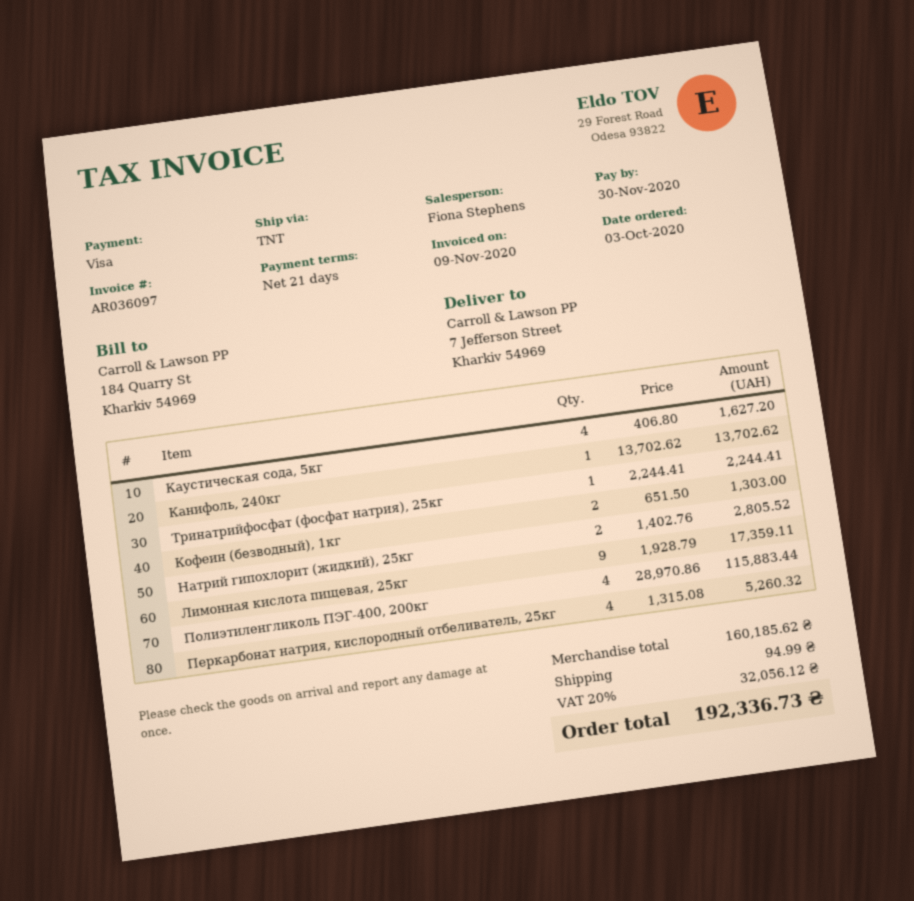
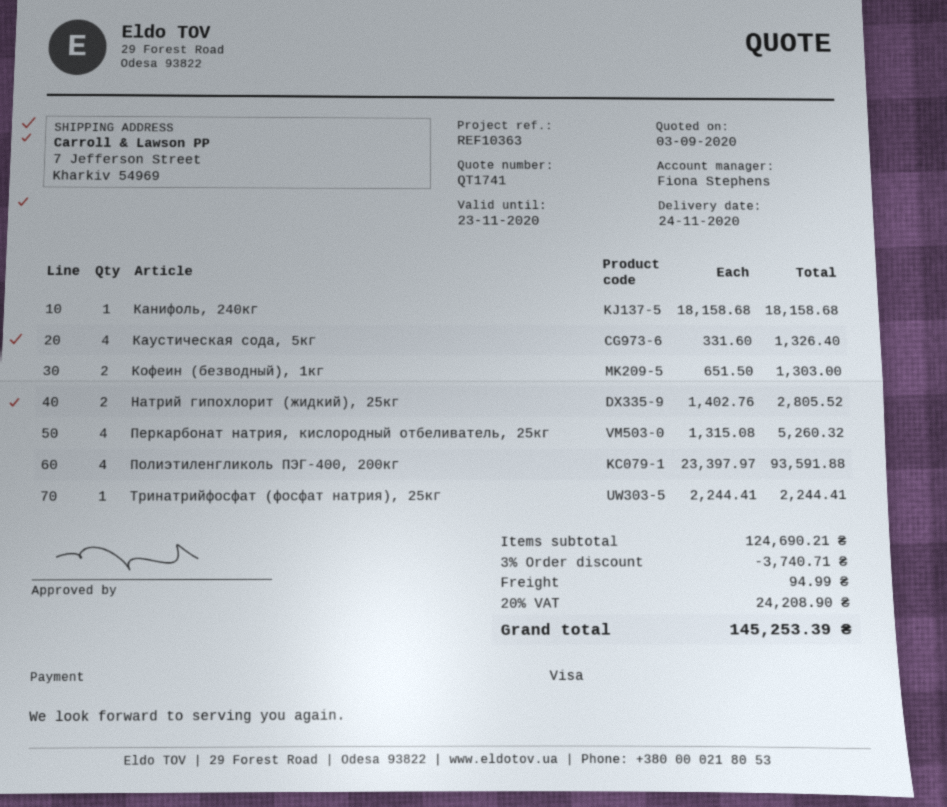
Каустическая сода, 5кг: 4 x 406.80 = 1627.20 -> 4 x 331.60 = 1326.40
Канифоль, 240кг: 1 x 13702.62 = 13702.62 -> 1 x 18158.68 = 18158.68
Лимонная кислота пищевая, 25кг: 9 x 1928.79 = 17359.11 -> none
Полиэтиленгликоль ПЭГ-400, 200кг: 4 x 28970.86 = 115883.44 -> 4 x 23397.97 = 93591.88
subtotal: 160185.62 -> 124690.21
discount: none -> 3% = 3740.71
tax: 20% = 32056.12 -> 20% = 24208.90
total: 192336.73 -> 145253.39

